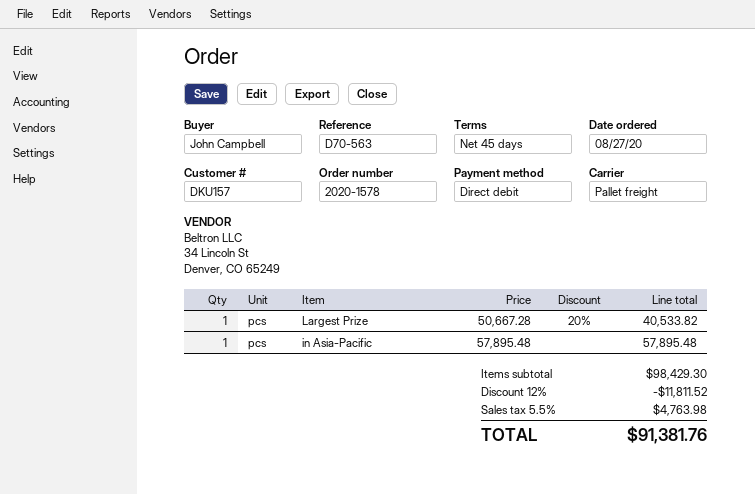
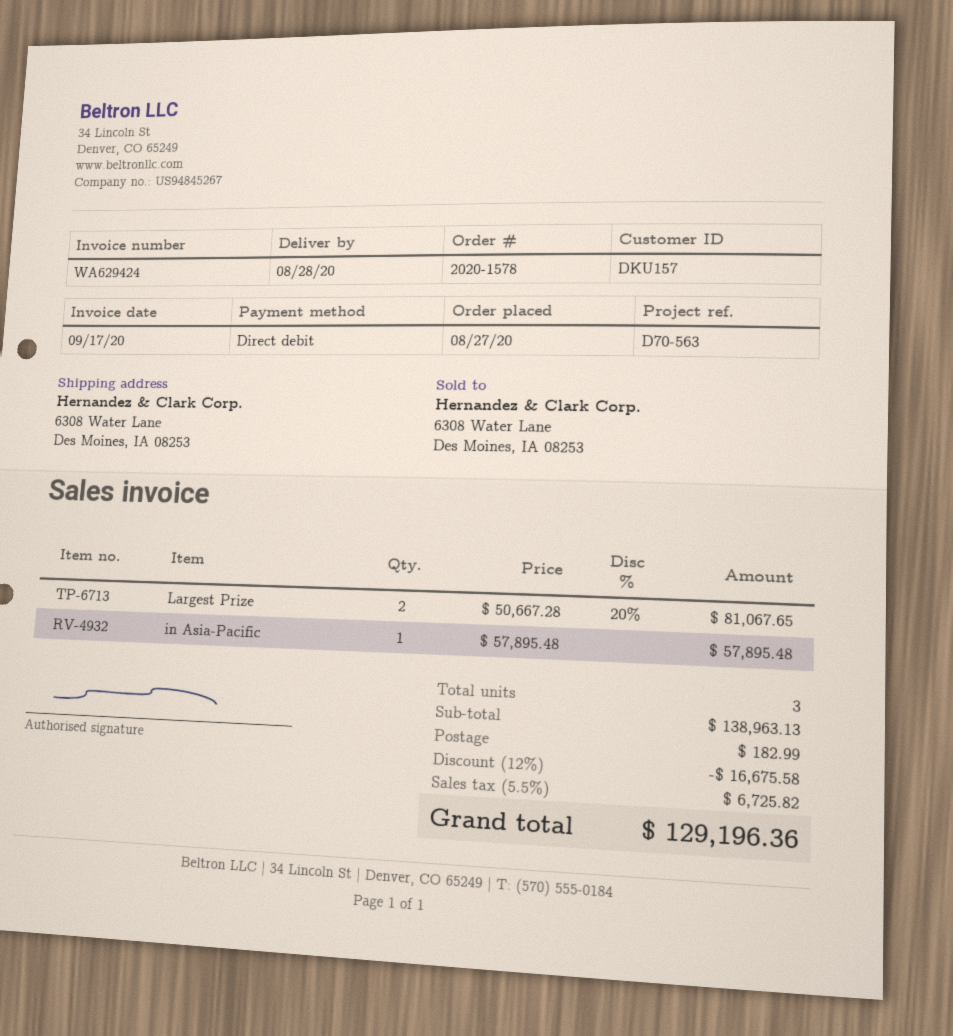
Largest Prize: 1 x 50667.28 - 20% = 40533.82 -> 2 x 50667.28 - 20% = 81067.65
subtotal: 98429.30 -> 138963.13
discount: 12% = 11811.52 -> 12% = 16675.58
shipping: none -> 182.99
tax: 5.5% = 4763.98 -> 5.5% = 6725.82
total: 91381.76 -> 129196.36

